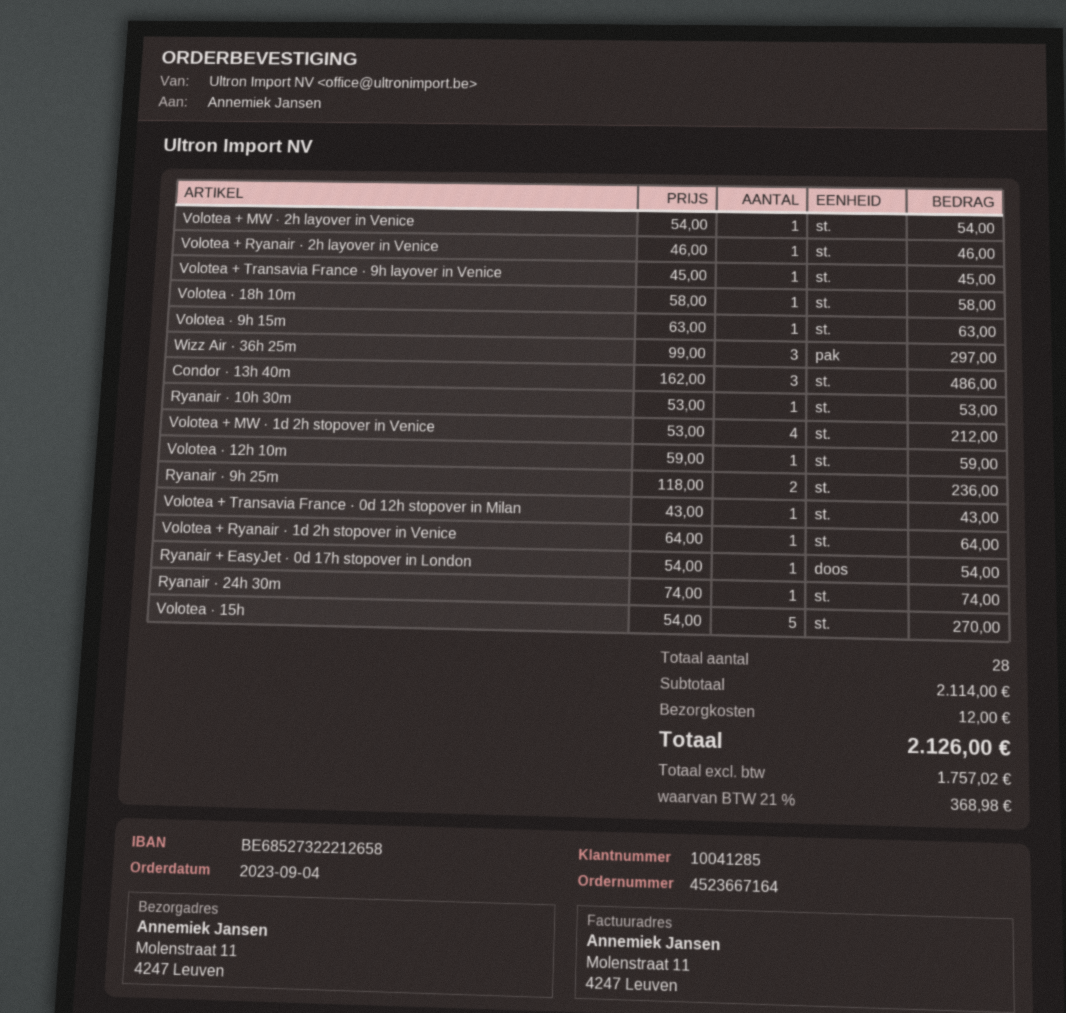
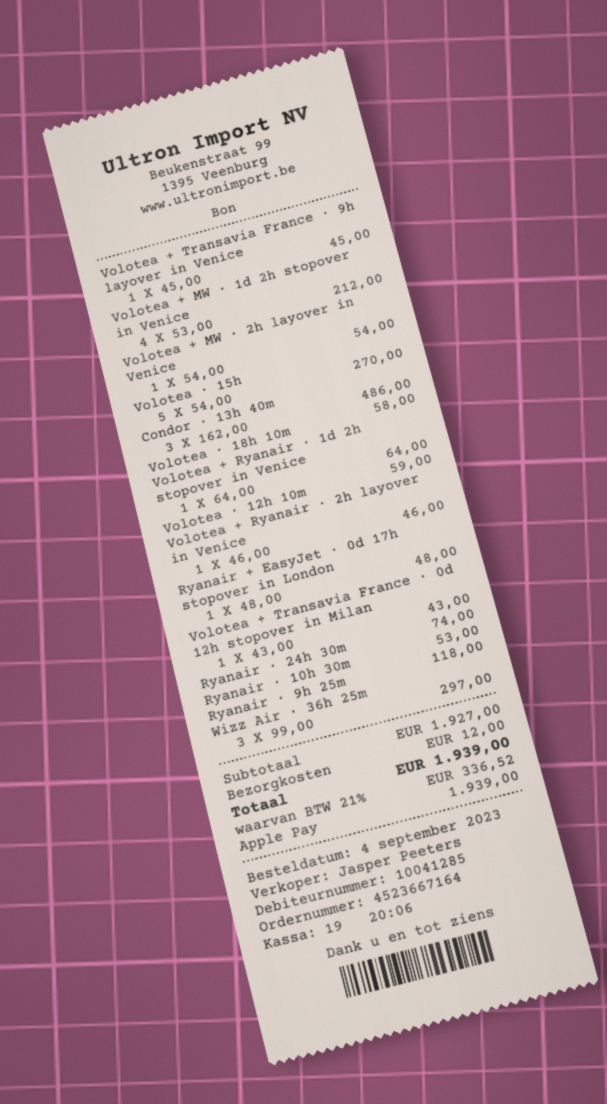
Volotea · 9h 15m: 1 x 63.00 = 63.00 -> none
Ryanair · 9h 25m: 2 x 118.00 = 236.00 -> 1 x 118.00 = 118.00
Ryanair + EasyJet · 0d 17h stopover in London: 1 x 54.00 = 54.00 -> 1 x 48.00 = 48.00
subtotal: 2114.00 -> 1927.00
tax: 21% = 368.98 -> 21% = 336.52
total: 2126.00 -> 1939.00

